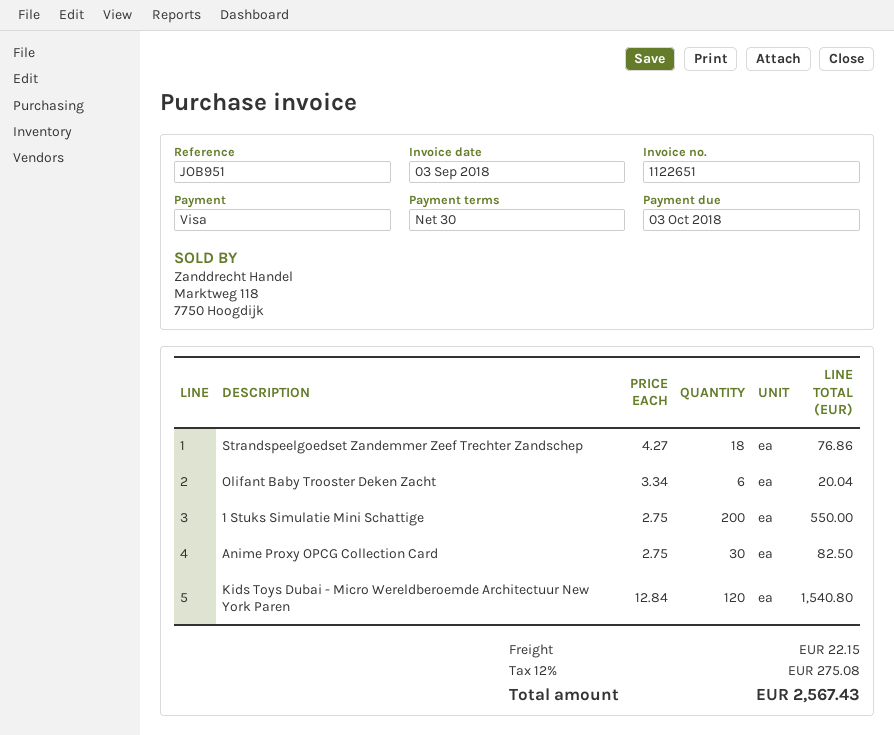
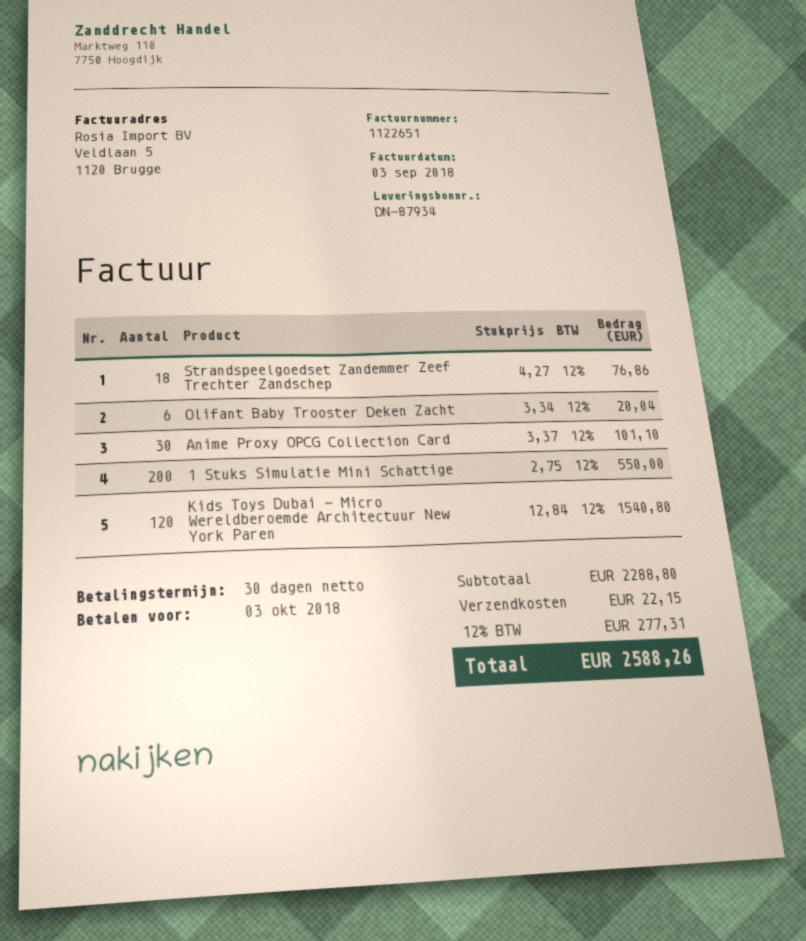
Anime Proxy OPCG Collection Card: 30 x 2.75 = 82.50 -> 30 x 3.37 = 101.10
tax: 12% = 275.08 -> 12% = 277.31
total: 2567.43 -> 2588.26

